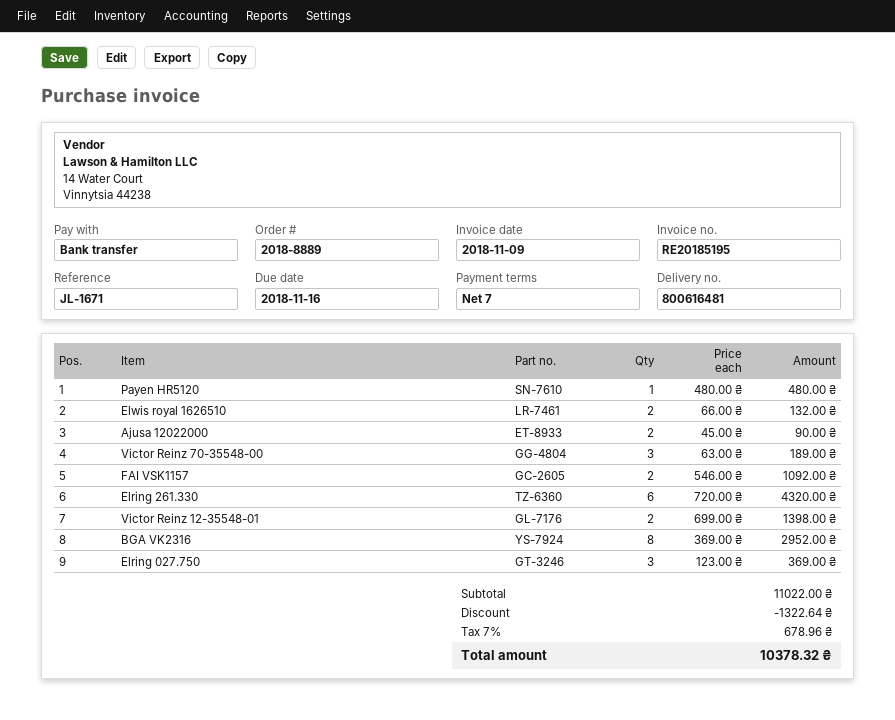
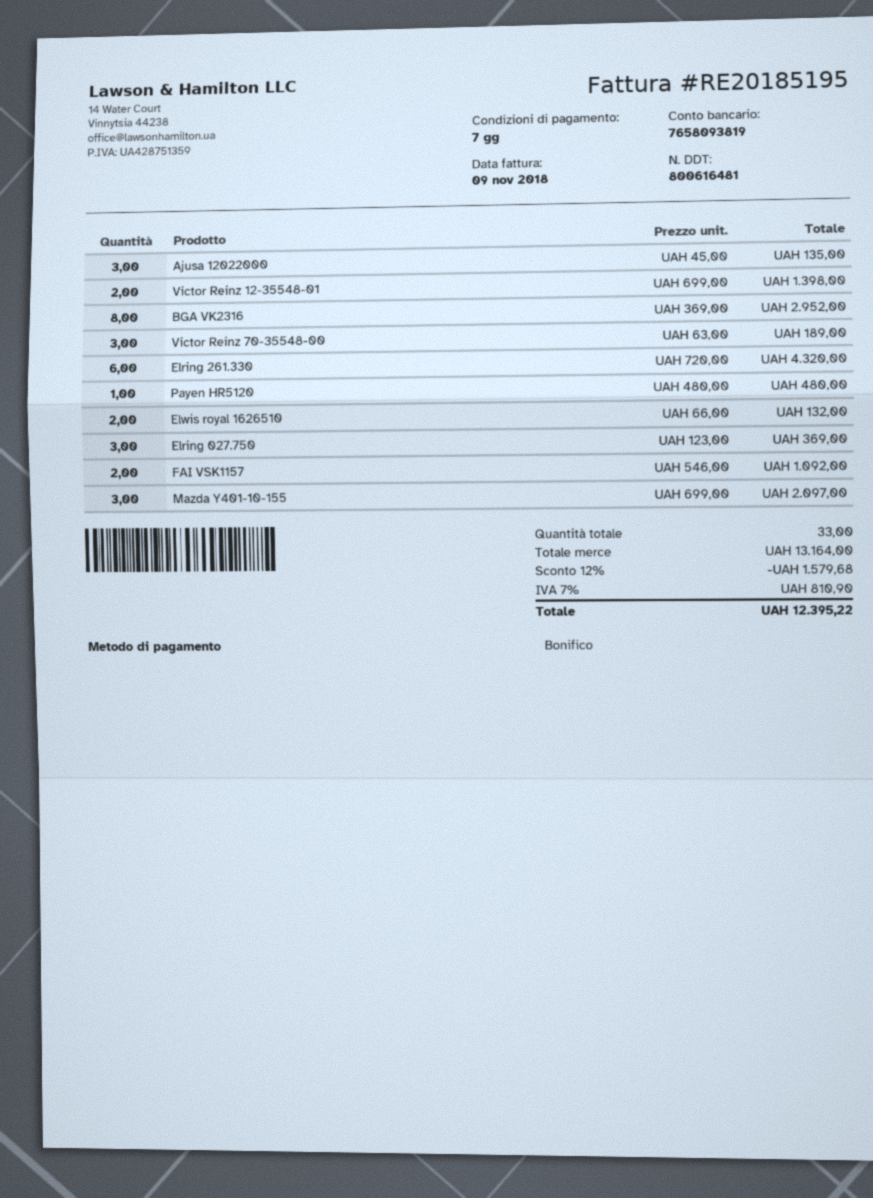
Ajusa 12022000: 2 x 45.00 = 90.00 -> 3 x 45.00 = 135.00
Mazda Y401-10-155: none -> 3 x 699.00 = 2097.00
subtotal: 11022.00 -> 13164.00
discount: 1322.64 -> 1579.68
tax: 7% = 678.96 -> 7% = 810.90
total: 10378.32 -> 12395.22

